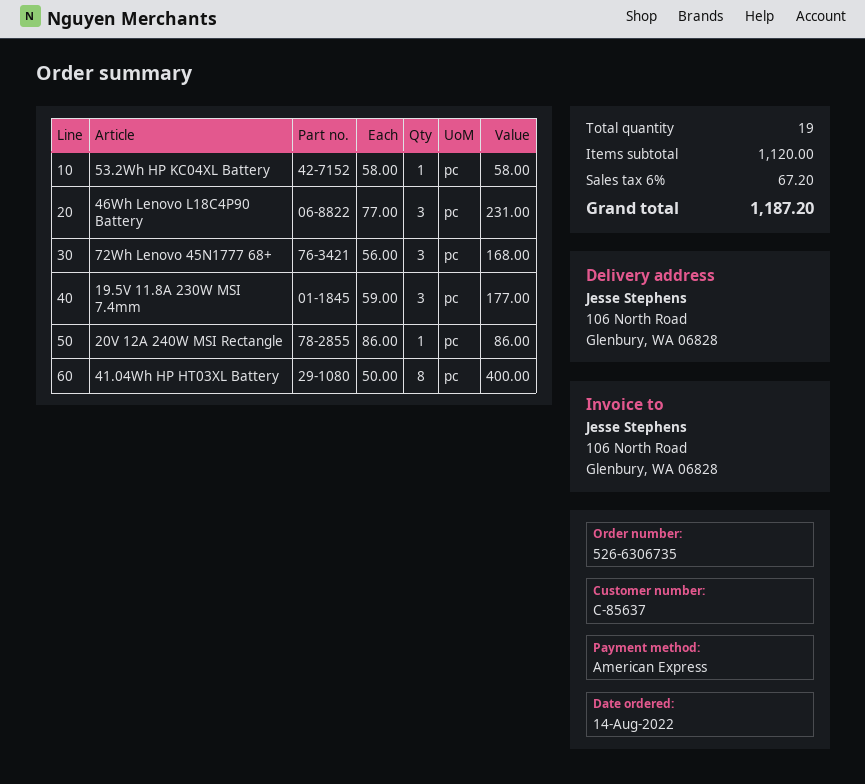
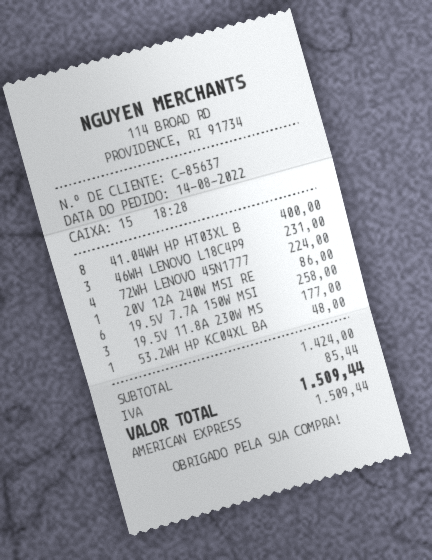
53.2Wh HP KC04XL Battery: 1 for 58.00 -> 1 for 48.00
72Wh Lenovo 45N1777 68+: 3 for 168.00 -> 4 for 224.00
19.5V 7.7A 150W MSI: none -> 6 for 258.00
subtotal: 1120.00 -> 1424.00
tax: 67.20 -> 85.44
total: 1187.20 -> 1509.44

